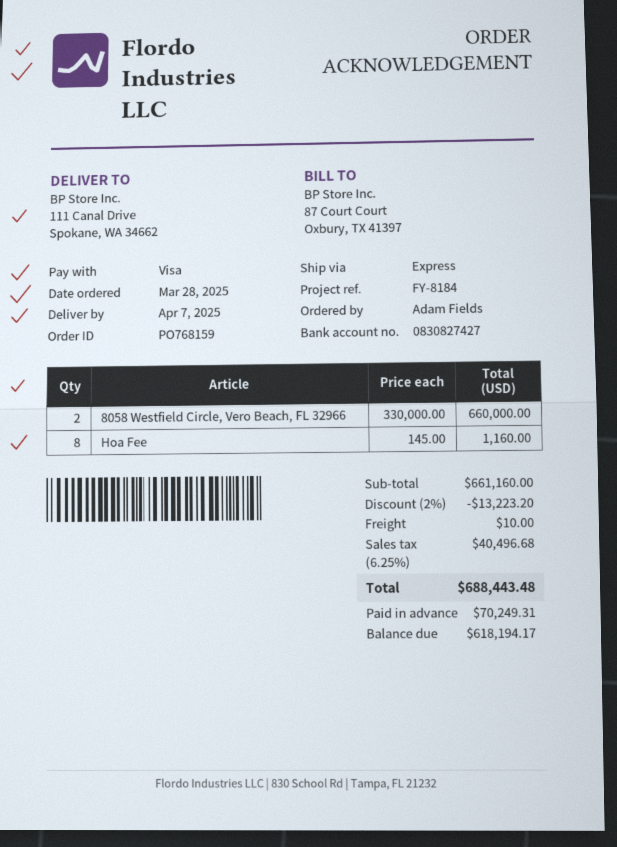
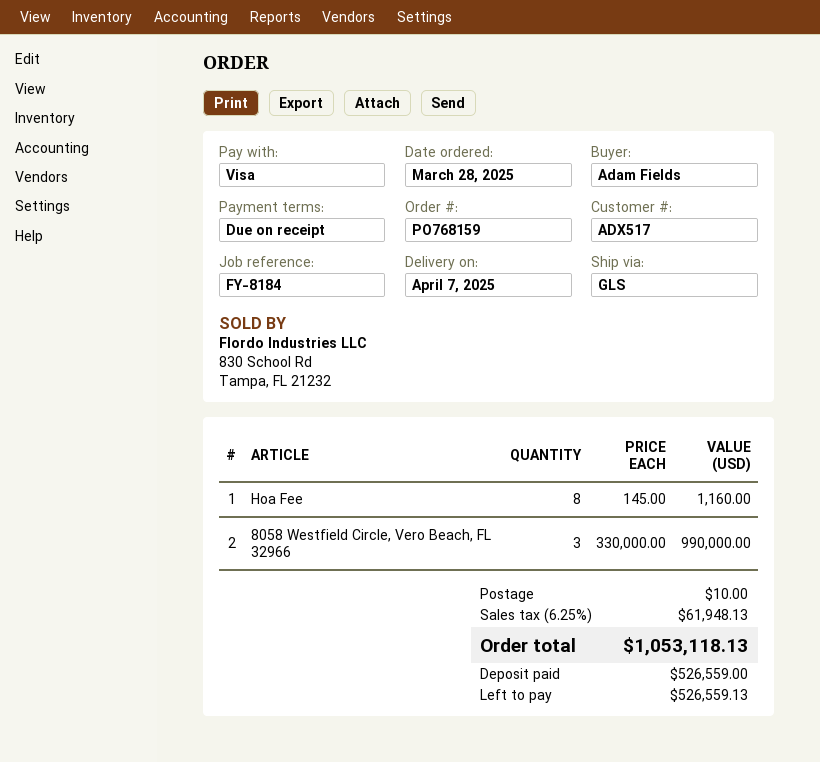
shipping method: express -> GLS
8058 Westfield Circle, Vero Beach, FL 32966: 2 x 330000.00 = 660000.00 -> 3 x 330000.00 = 990000.00
discount: 2% = 13223.20 -> none
tax: 6.25% = 40496.68 -> 6.25% = 61948.13
total: 688443.48 -> 1053118.13
deposit: 70249.31 -> 526559.00
balance: 618194.17 -> 526559.13

